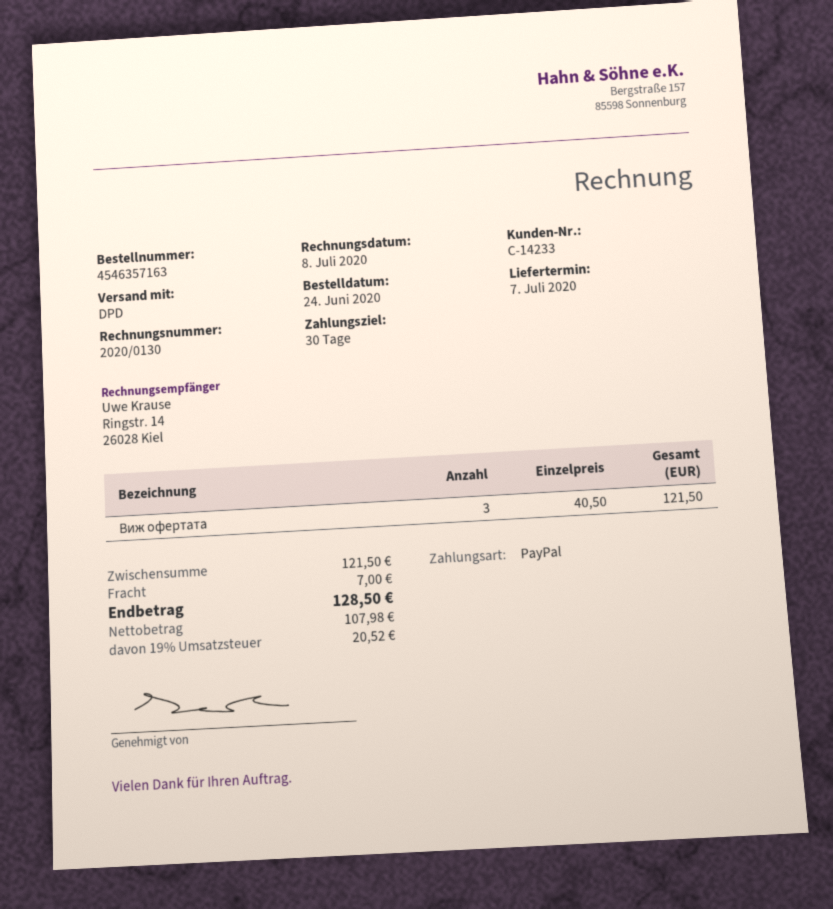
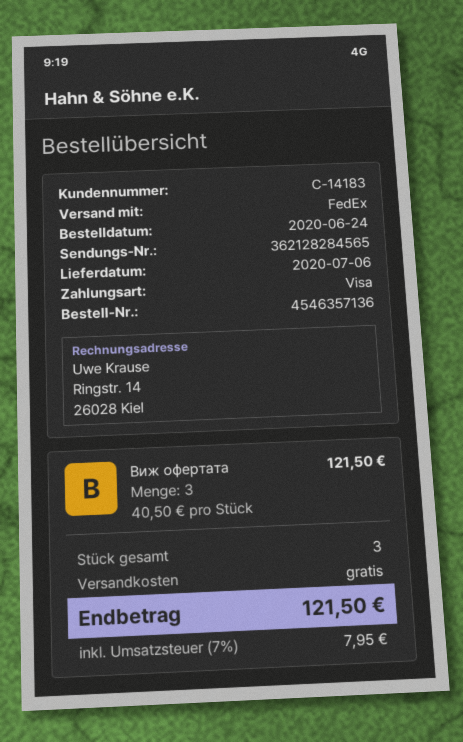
order number: 4546357163 -> 4546357136
delivery date: 2020-07-07 -> 2020-07-06
customer number: C-14233 -> C-14183
payment method: PayPal -> Visa
shipping method: DPD -> FedEx
shipping: 7.00 -> 0.00
tax: 19% = 20.52 -> 7% = 7.95
total: 128.50 -> 121.50

